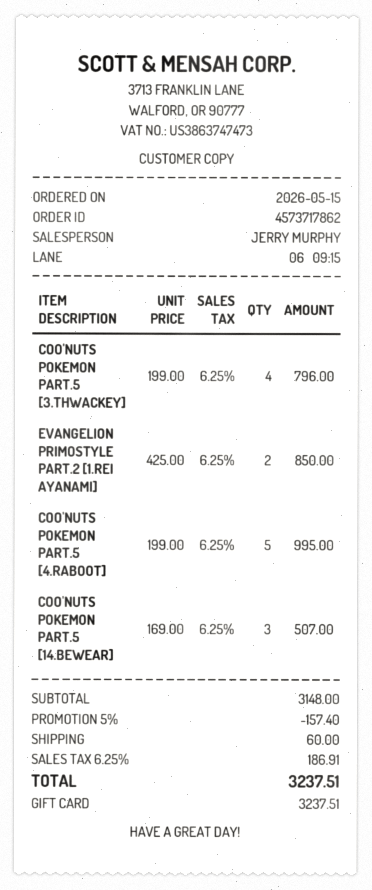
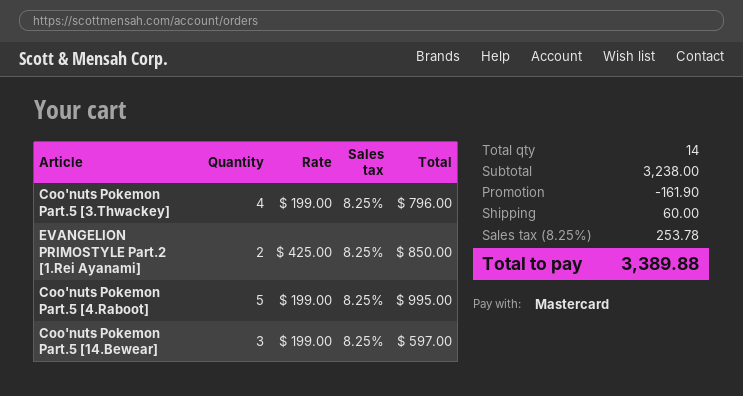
payment method: gift card -> Mastercard
COO'NUTS POKEMON PART.5 [14.BEWEAR]: 3 x 169.00 = 507.00 -> 3 x 199.00 = 597.00
subtotal: 3148.00 -> 3238.00
discount: 157.40 -> 161.90
tax: 6.25% = 186.91 -> 8.25% = 253.78
total: 3237.51 -> 3389.88

